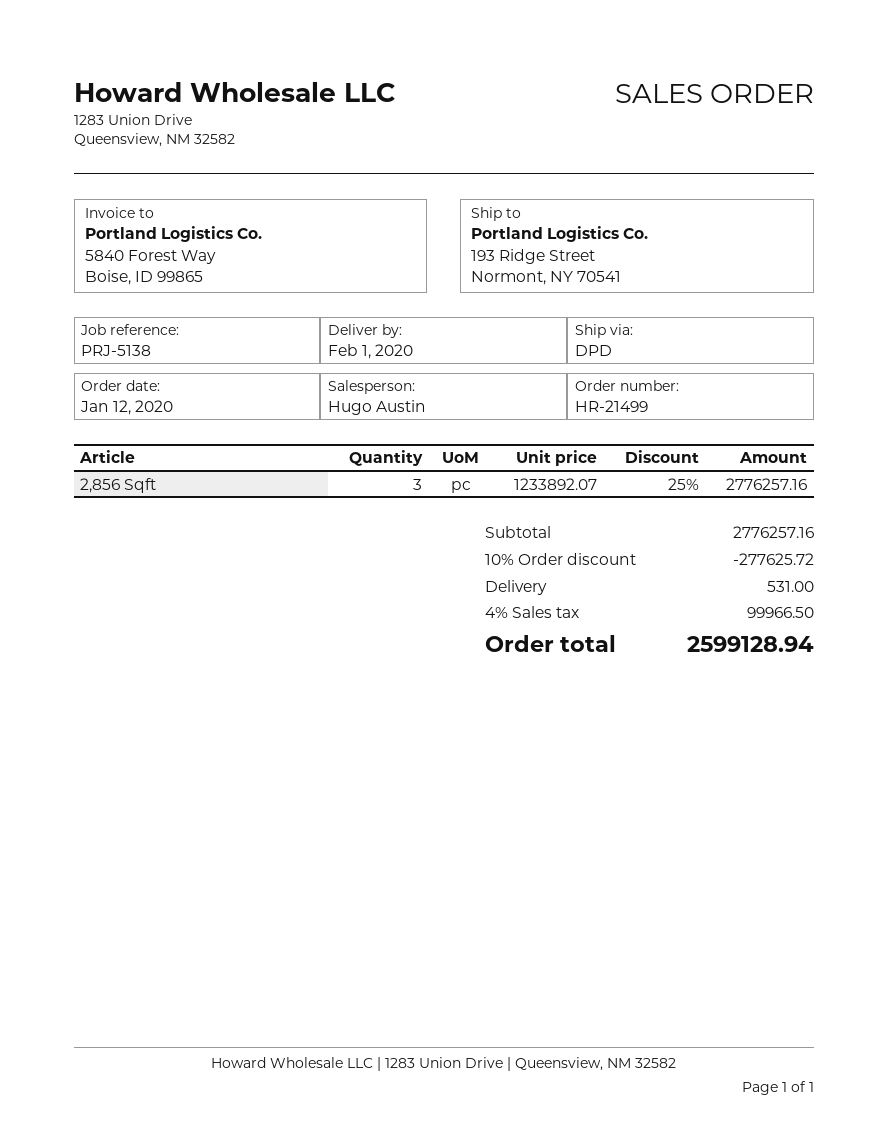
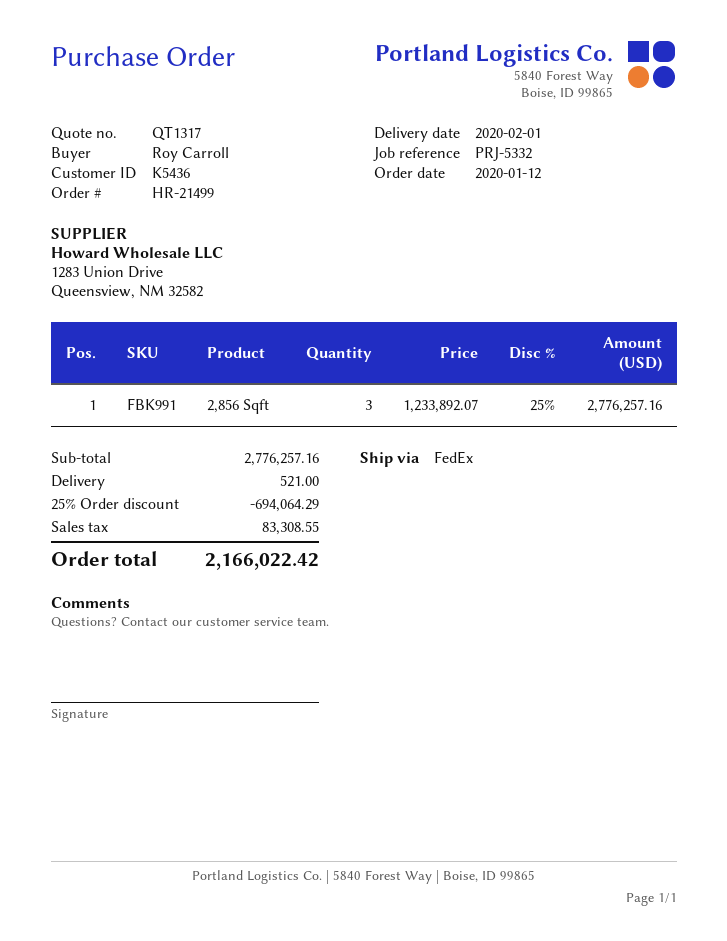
reference: PRJ-5138 -> PRJ-5332
shipping method: DPD -> FedEx
discount: 10% = 277625.72 -> 25% = 694064.29
shipping: 531.00 -> 521.00
tax: 99966.50 -> 83308.55
total: 2599128.94 -> 2166022.42

